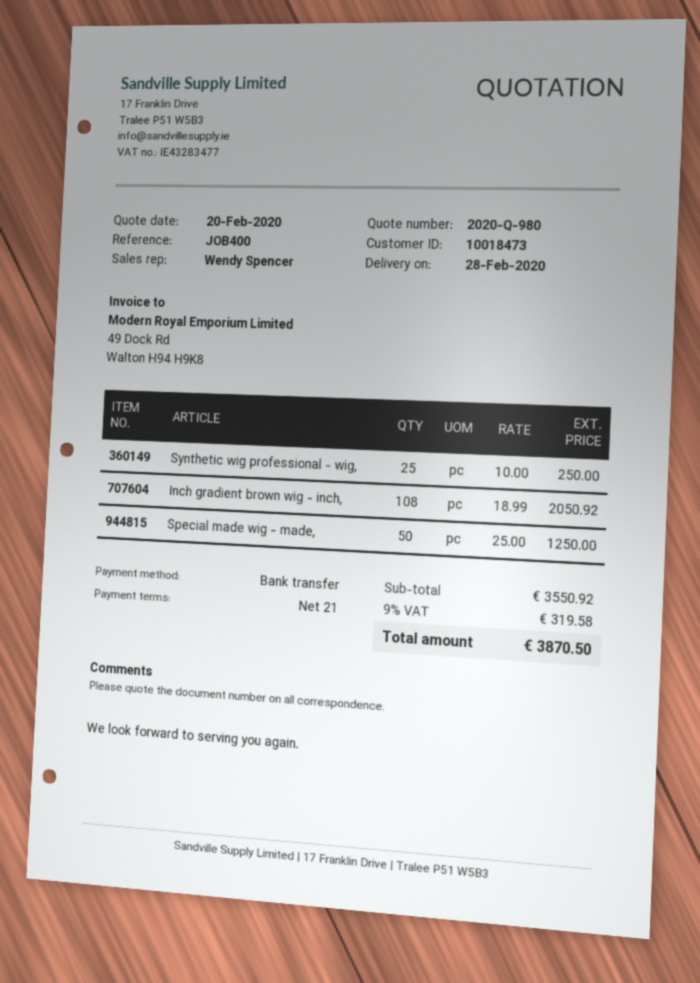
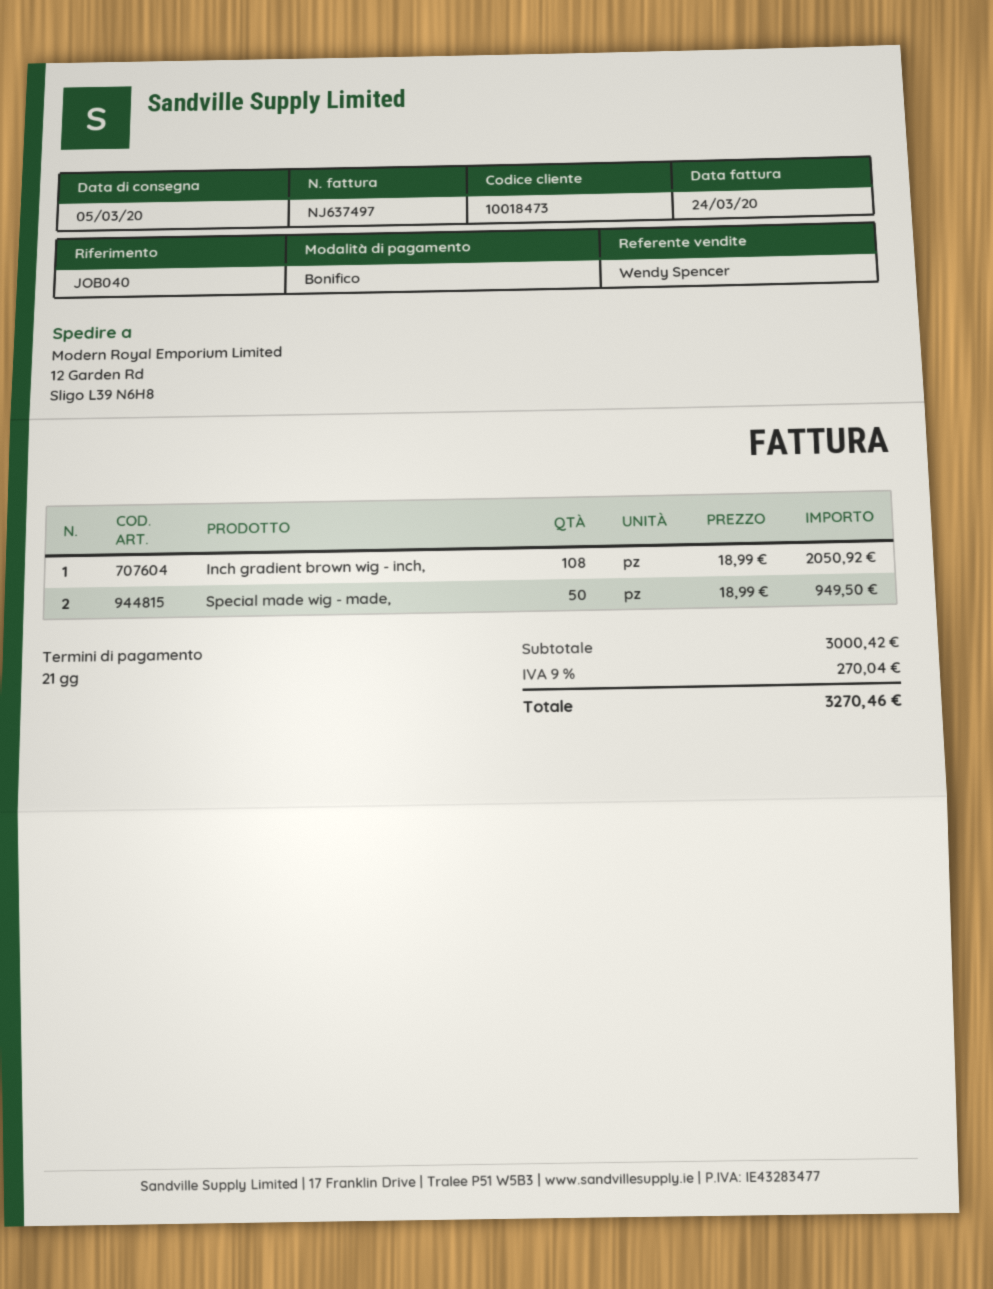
delivery date: 2020-02-28 -> 2020-03-05
reference: JOB400 -> JOB040
Synthetic wig professional - wig,: 25 x 10.00 = 250.00 -> none
Special made wig - made,: 50 x 25.00 = 1250.00 -> 50 x 18.99 = 949.50
subtotal: 3550.92 -> 3000.42
tax: 9% = 319.58 -> 9% = 270.04
total: 3870.50 -> 3270.46

